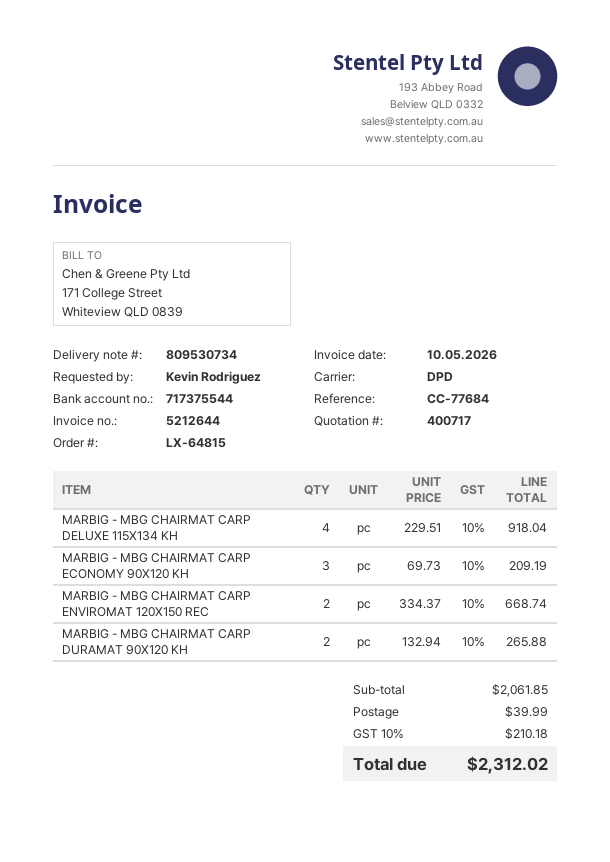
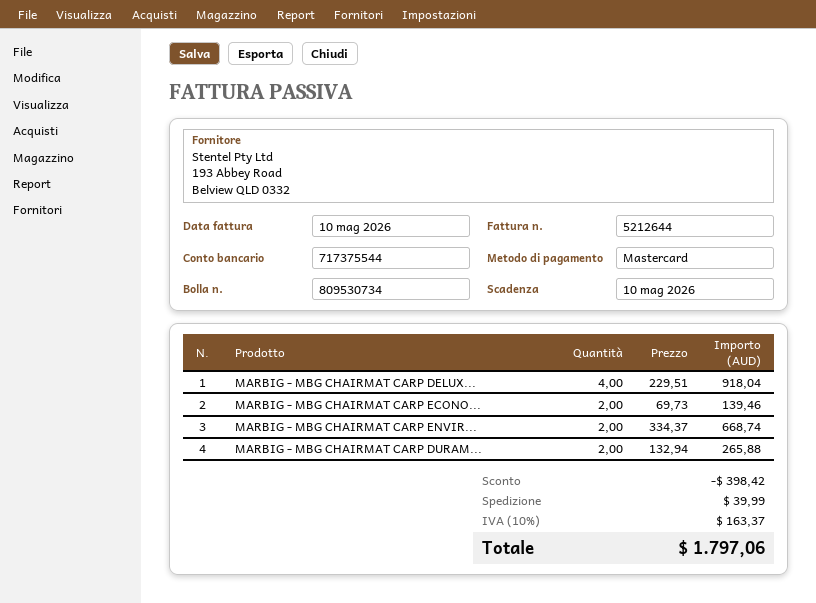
MARBIG - MBG CHAIRMAT CARP ECONOMY 90X120 KH: 3 x 69.73 = 209.19 -> 2 x 69.73 = 139.46
discount: none -> 398.42
tax: 10% = 210.18 -> 10% = 163.37
total: 2312.02 -> 1797.06

